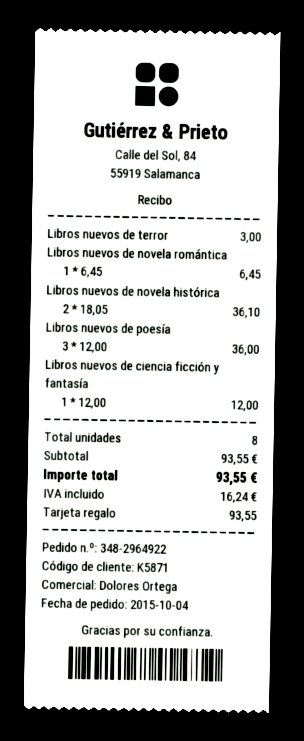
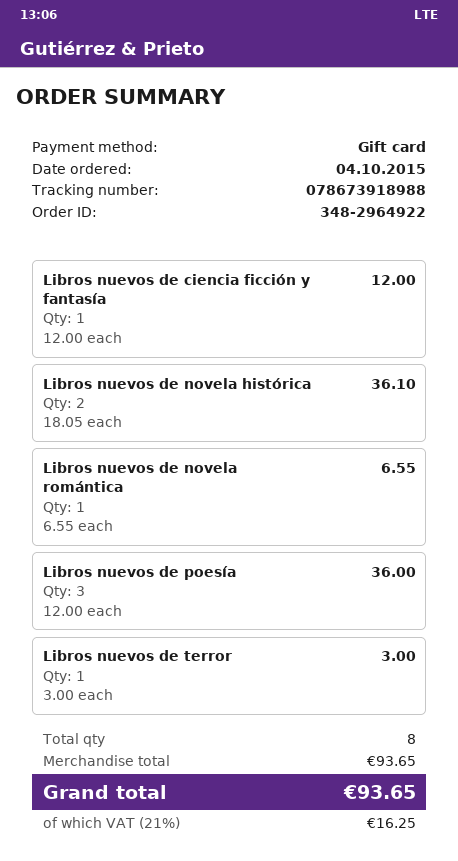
Libros nuevos de novela romántica: 1 x 6.45 = 6.45 -> 1 x 6.55 = 6.55
subtotal: 93.55 -> 93.65
tax: 16.24 -> 16.25
total: 93.55 -> 93.65

